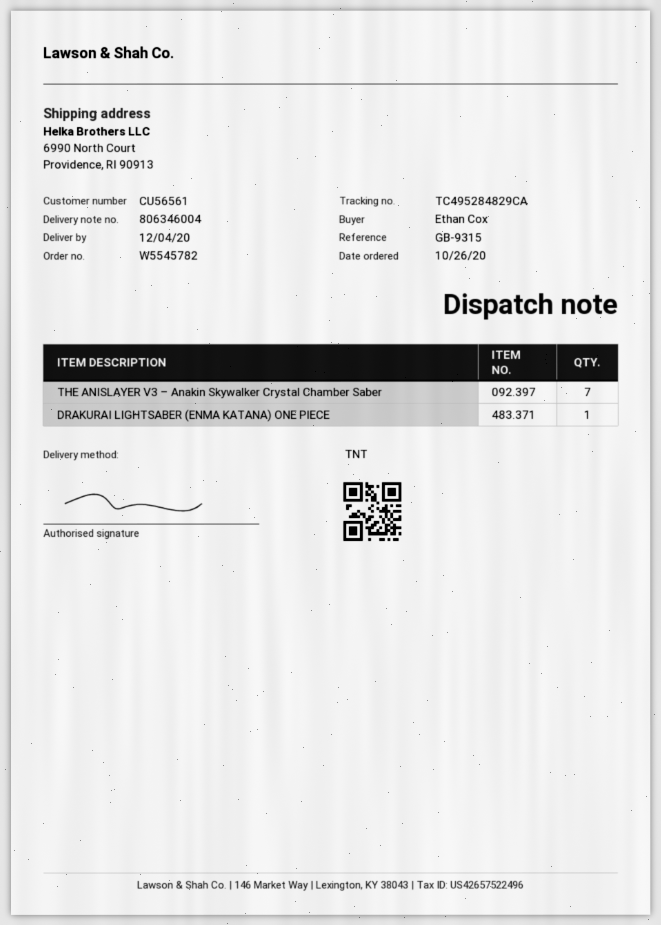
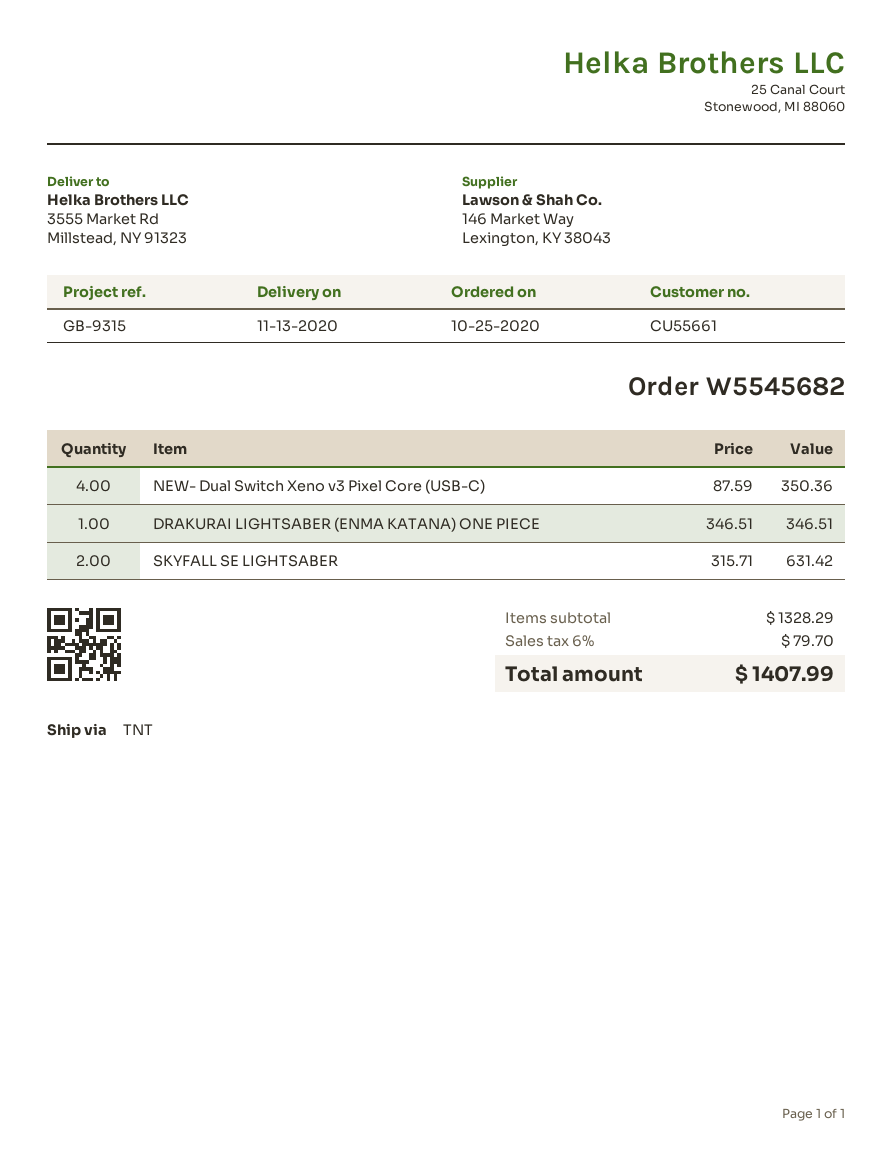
order number: W5545782 -> W5545682
order date: 2020-10-26 -> 2020-10-25
delivery date: 2020-12-04 -> 2020-11-13
customer number: CU56561 -> CU55661
ship to: 6990 North Court, Providence, RI 90913 -> 3555 Market Rd, Millstead, NY 91323
THE ANISLAYER V3 – Anakin Skywalker Crystal Chamber Saber: 7 -> none
NEW- Dual Switch Xeno v3 Pixel Core (USB-C): none -> 4
SKYFALL SE LIGHTSABER: none -> 2

